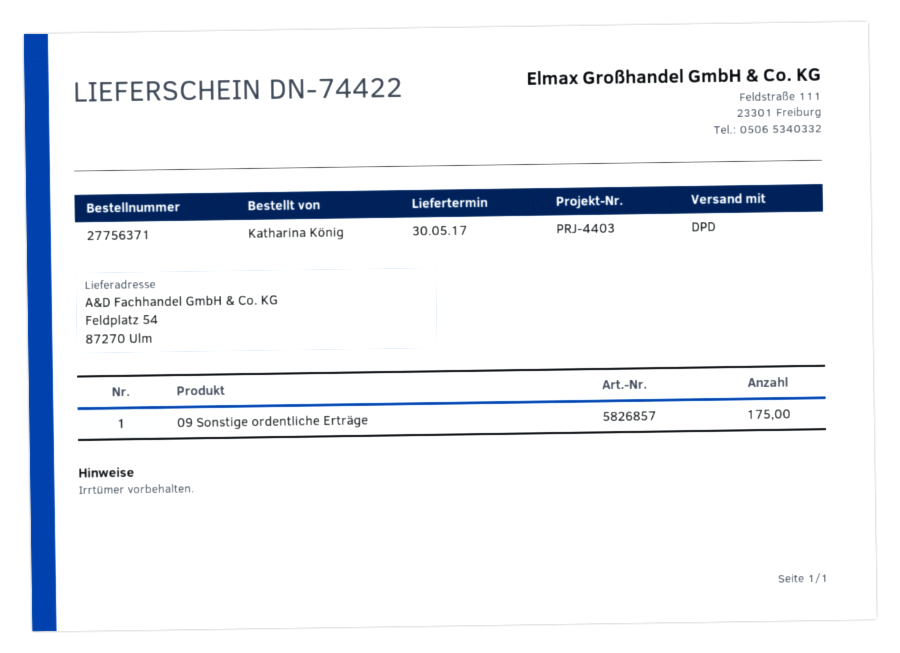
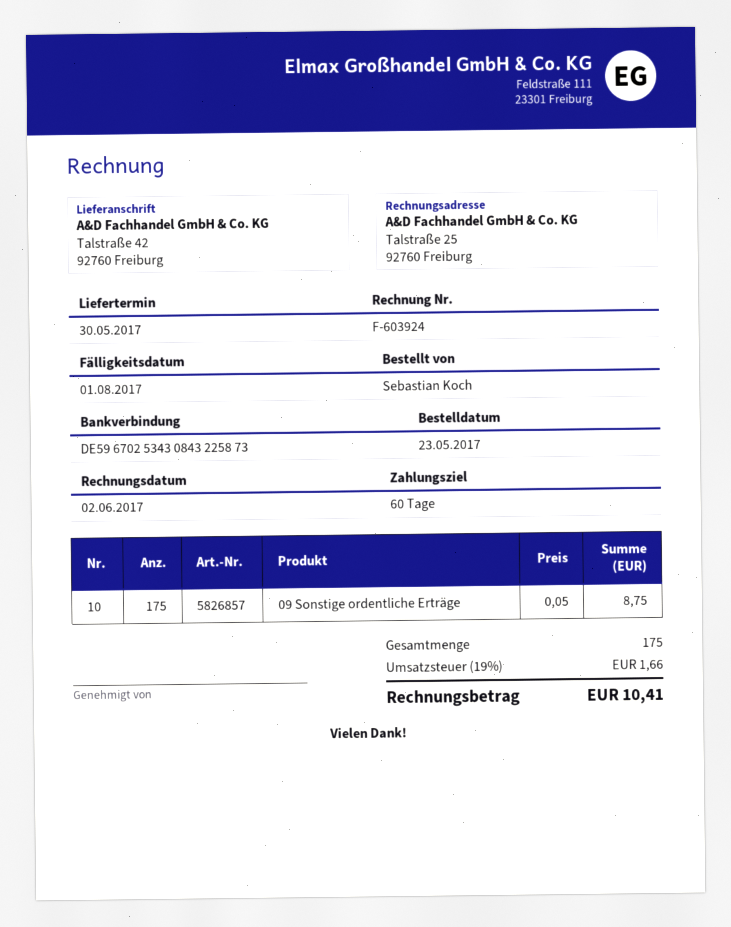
ordered by: Katharina König -> Sebastian Koch
ship to: Feldplatz 54, 87270 Ulm -> Talstraße 42, 92760 Freiburg

